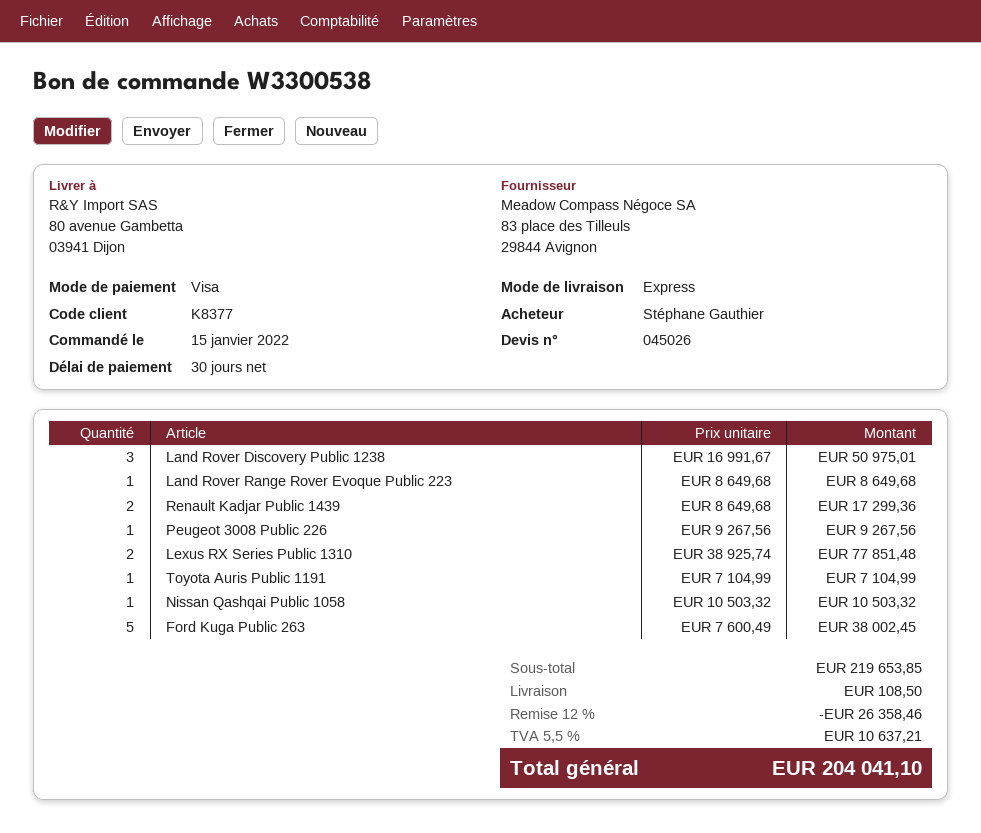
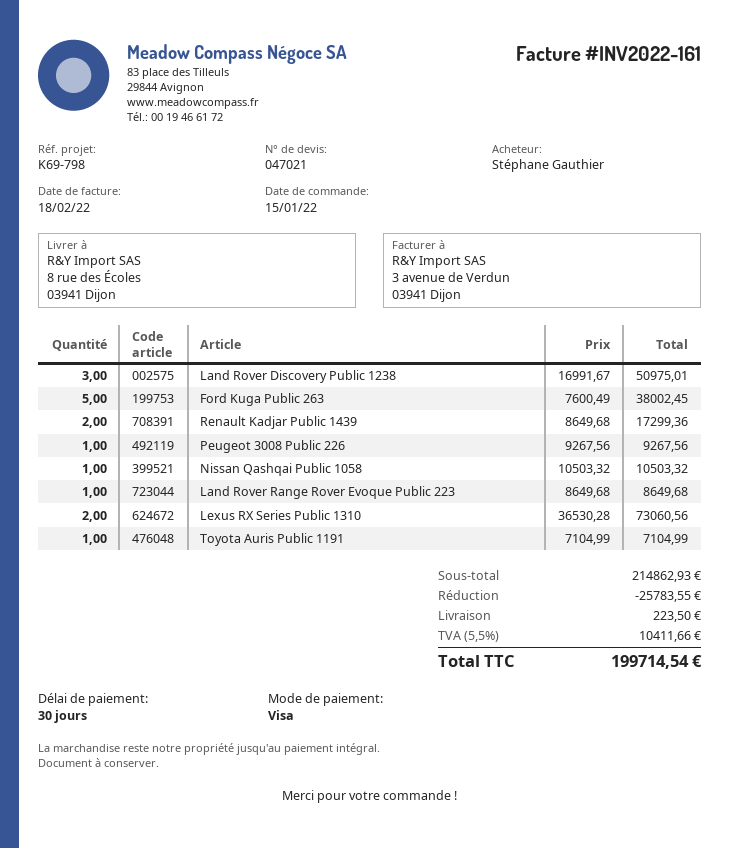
quote number: 045026 -> 047021
ship to: 80 avenue Gambetta, 03941 Dijon -> 8 rue des Écoles, 03941 Dijon
Lexus RX Series Public 1310: 2 x 38925.74 = 77851.48 -> 2 x 36530.28 = 73060.56
subtotal: 219653.85 -> 214862.93
discount: 26358.46 -> 25783.55
shipping: 108.50 -> 223.50
tax: 5.5% = 10637.21 -> 5.5% = 10411.66
total: 204041.10 -> 199714.54

